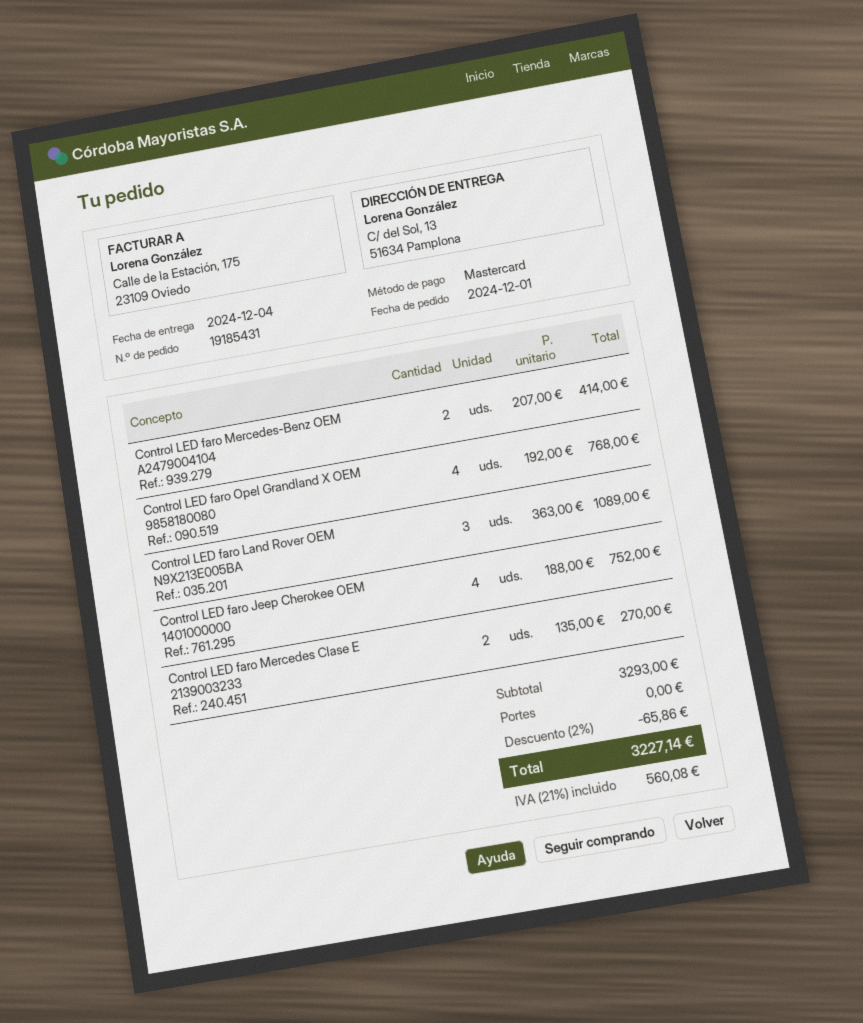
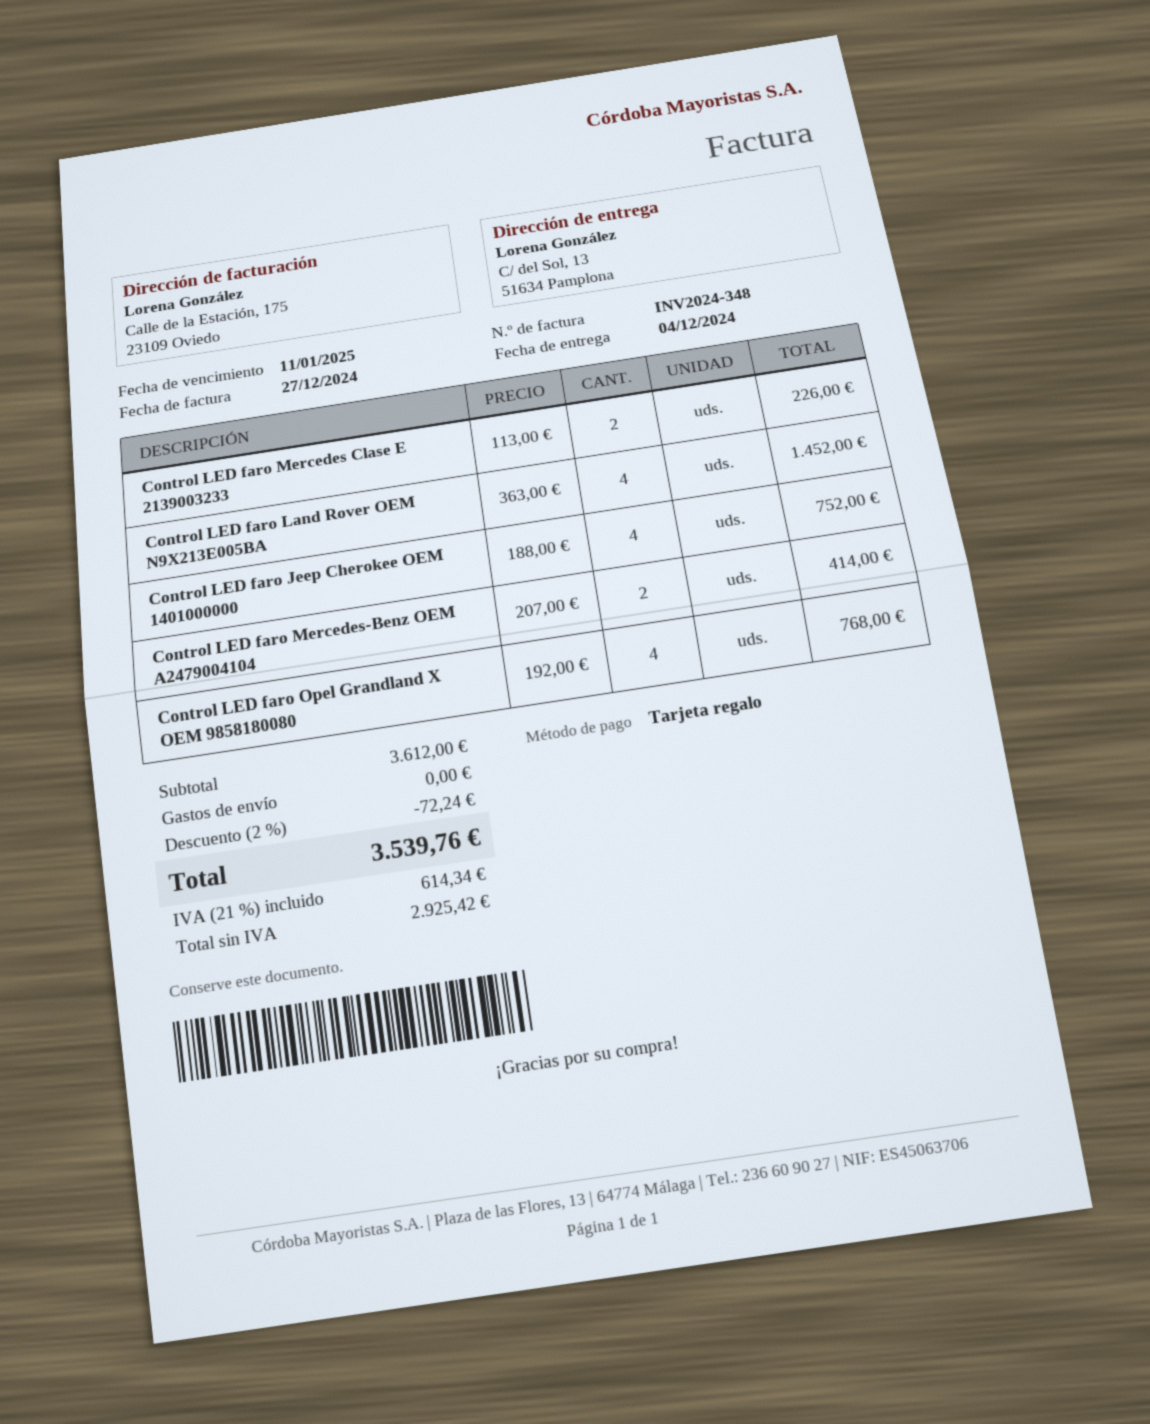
payment method: Mastercard -> gift card
Control LED faro Land Rover OEM N9X213E005BA: 3 x 363.00 = 1089.00 -> 4 x 363.00 = 1452.00
Control LED faro Mercedes Clase E 2139003233: 2 x 135.00 = 270.00 -> 2 x 113.00 = 226.00
subtotal: 3293.00 -> 3612.00
discount: 2% = 65.86 -> 2% = 72.24
tax: 21% = 560.08 -> 21% = 614.34
total: 3227.14 -> 3539.76

